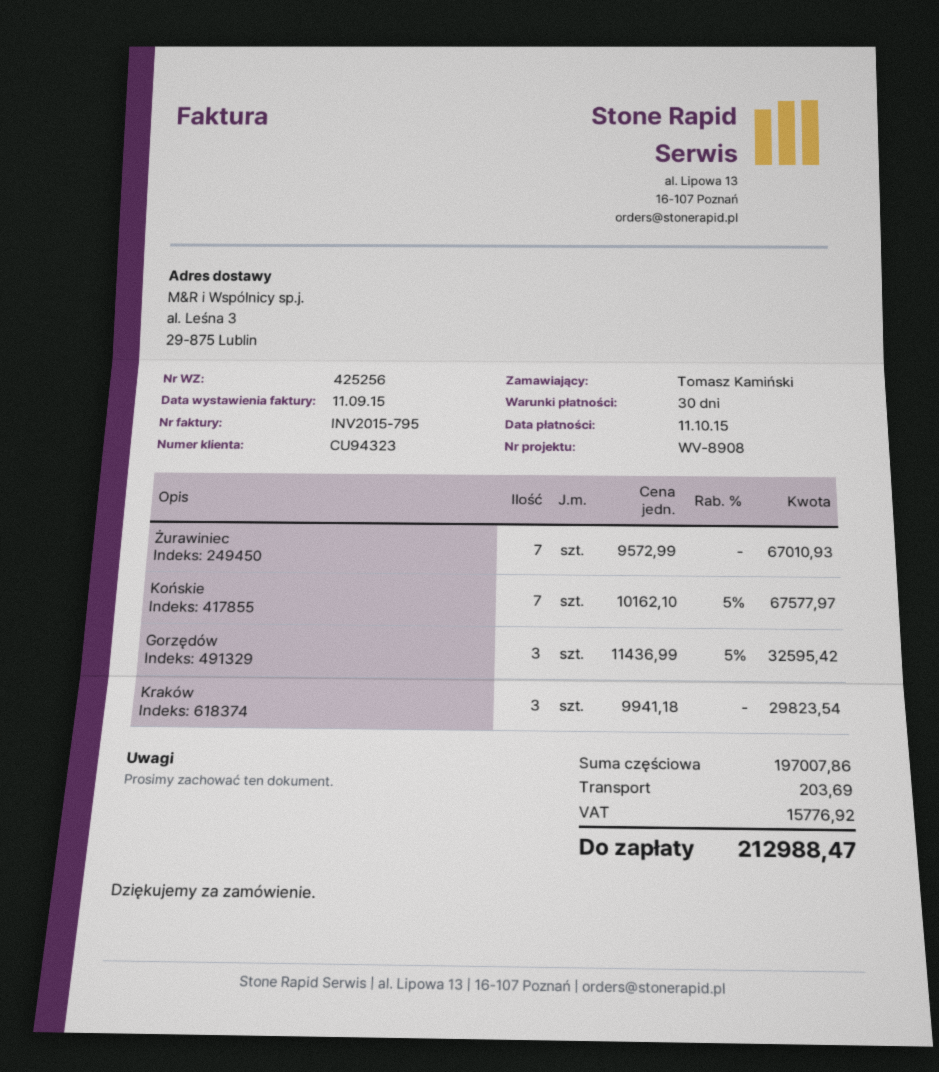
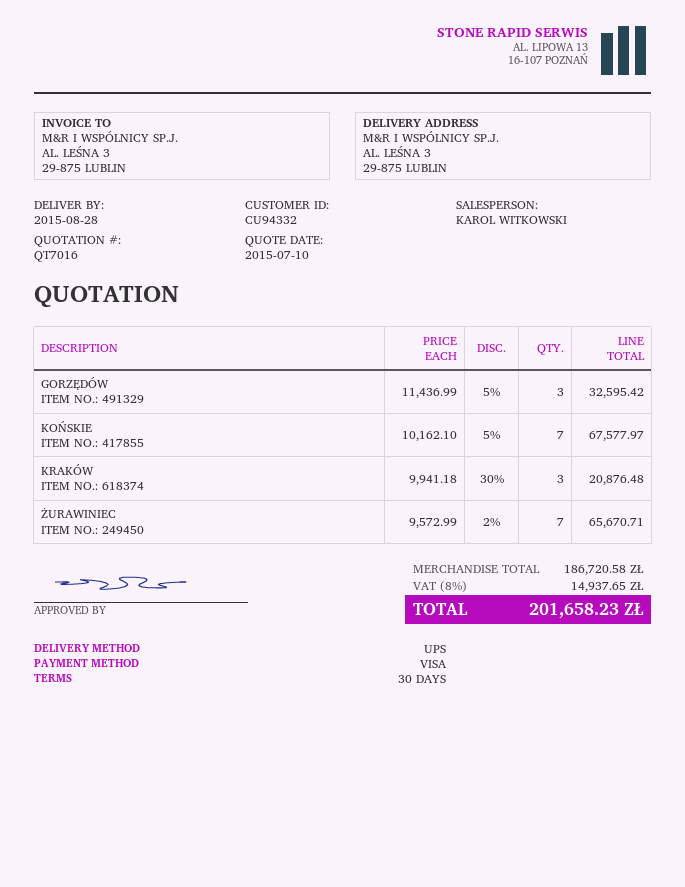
customer number: CU94323 -> CU94332
Żurawiniec: 7 x 9572.99 = 67010.93 -> 7 x 9572.99 - 2% = 65670.71
Kraków: 3 x 9941.18 = 29823.54 -> 3 x 9941.18 - 30% = 20876.48
subtotal: 197007.86 -> 186720.58
shipping: 203.69 -> none
tax: 15776.92 -> 14937.65
total: 212988.47 -> 201658.23

